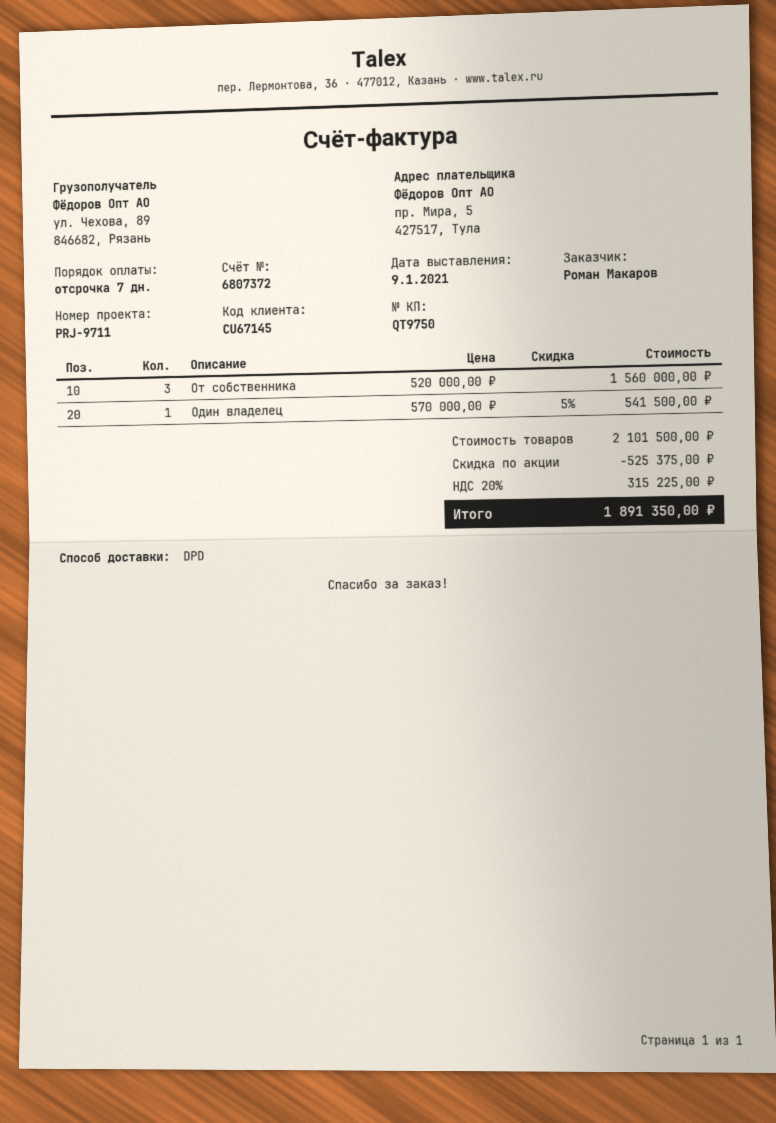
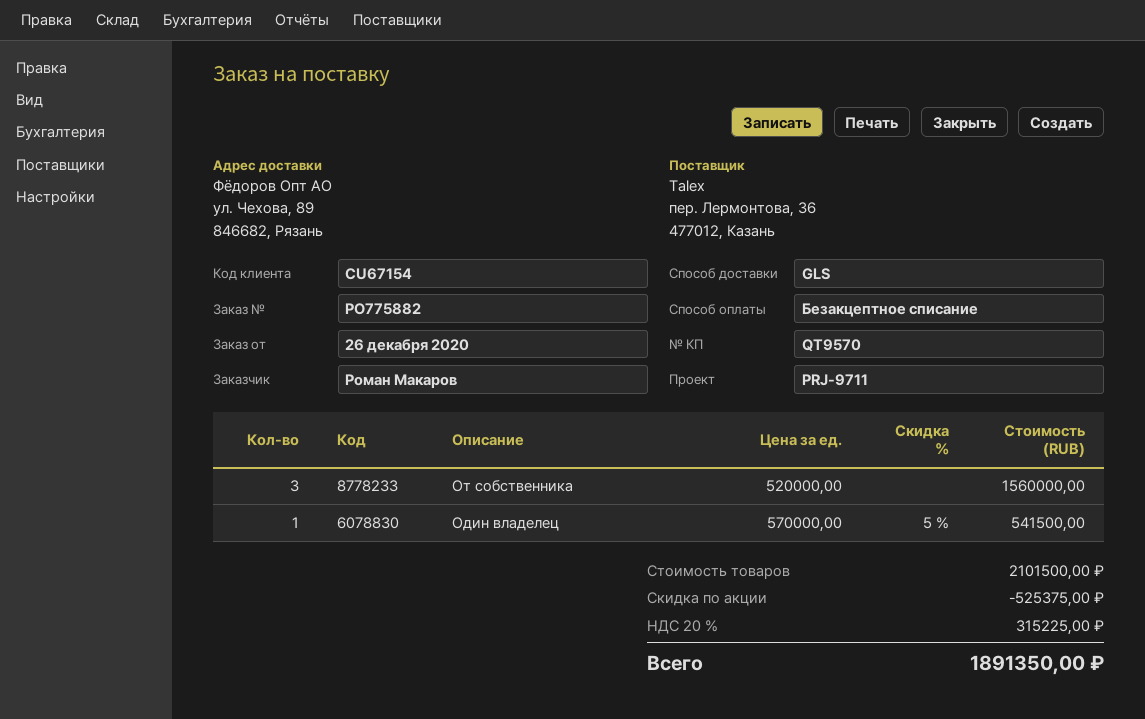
quote number: QT9750 -> QT9570
customer number: CU67145 -> CU67154
shipping method: DPD -> GLS

